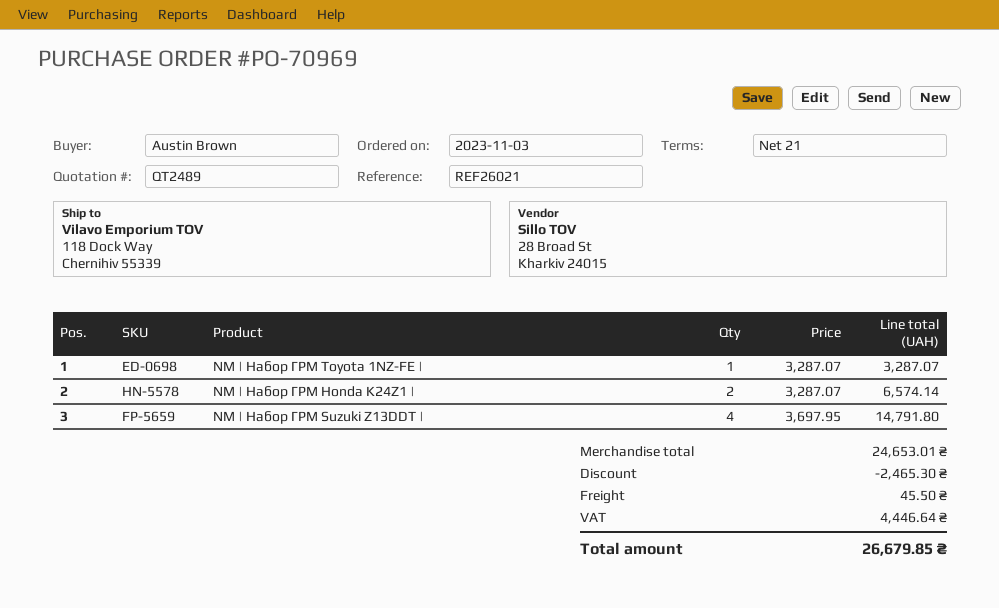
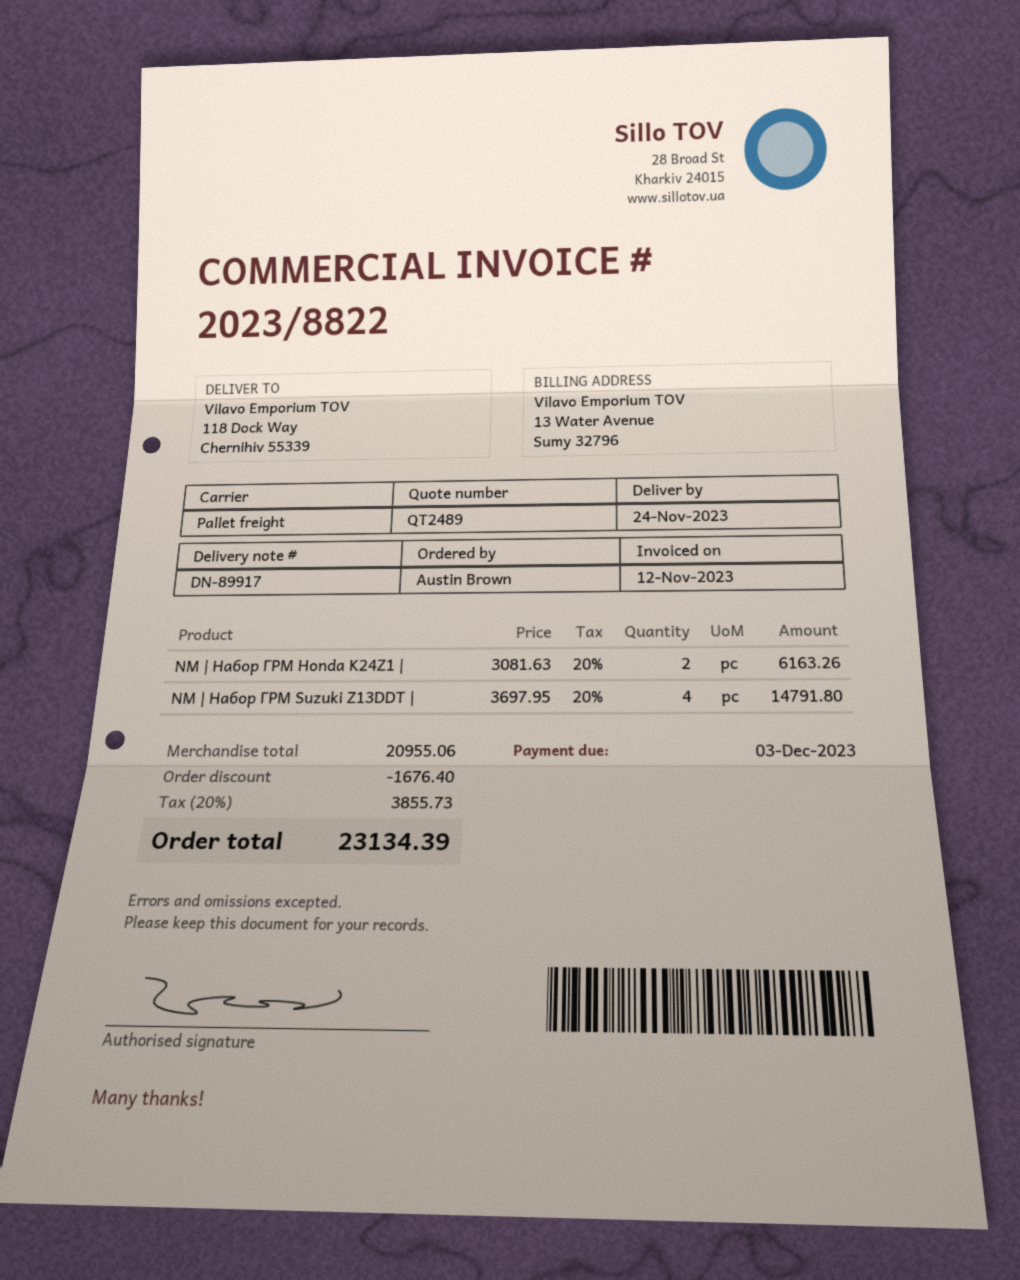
NM | Набор ГРМ Toyota 1NZ-FE |: 1 x 3287.07 = 3287.07 -> none
NM | Набор ГРМ Honda K24Z1 |: 2 x 3287.07 = 6574.14 -> 2 x 3081.63 = 6163.26
subtotal: 24653.01 -> 20955.06
discount: 2465.30 -> 1676.40
shipping: 45.50 -> none
tax: 4446.64 -> 3855.73
total: 26679.85 -> 23134.39

